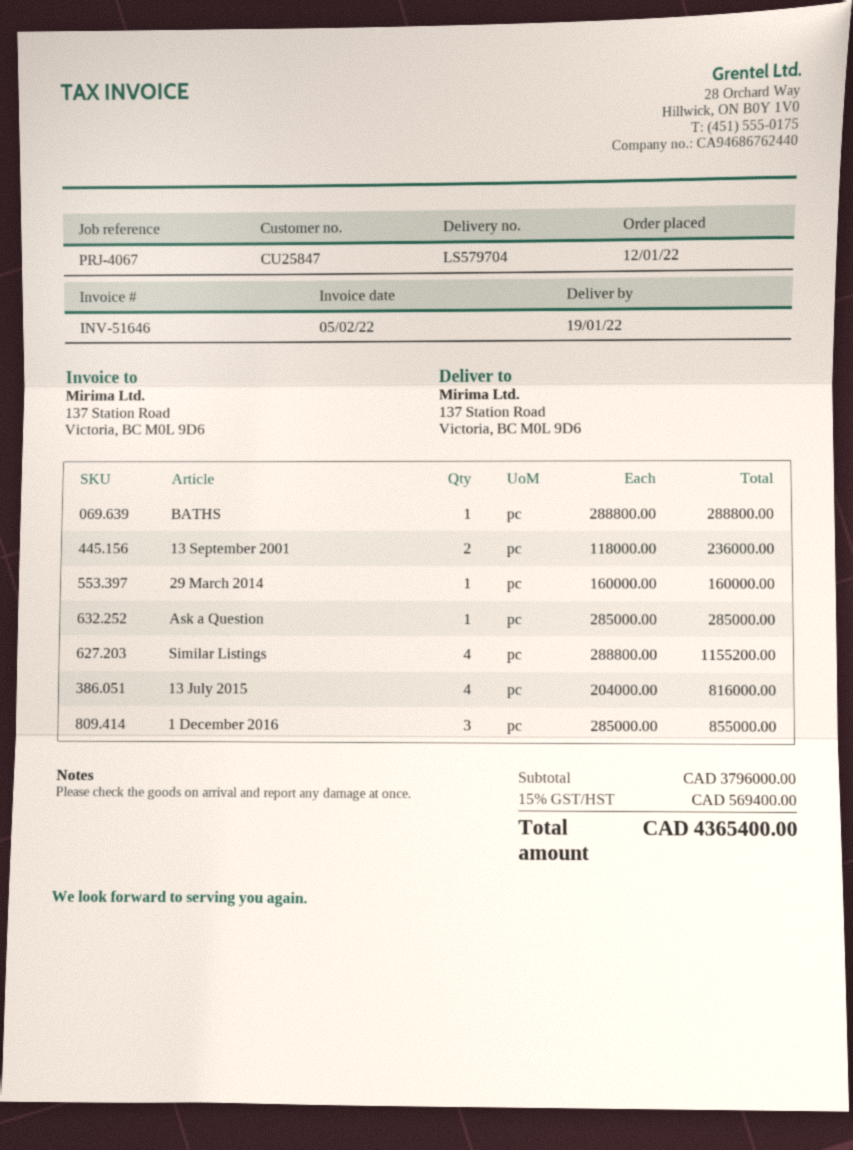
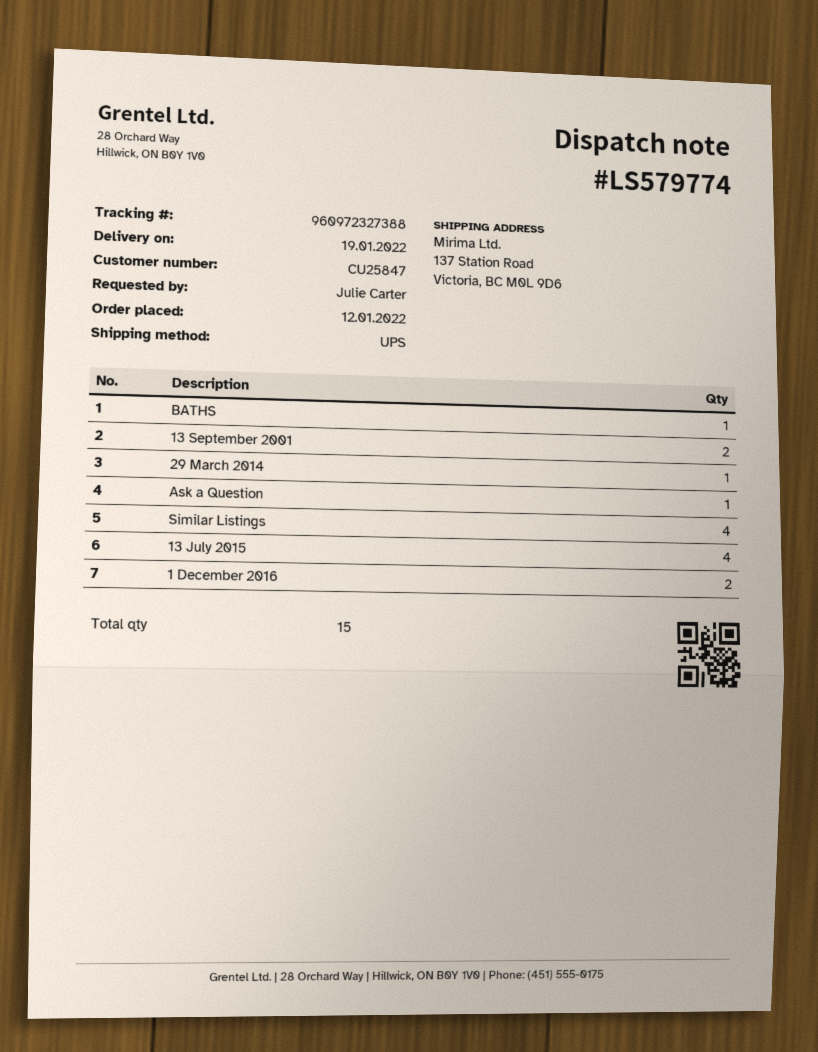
delivery note number: LS579704 -> LS579774
1 December 2016: 3 -> 2

